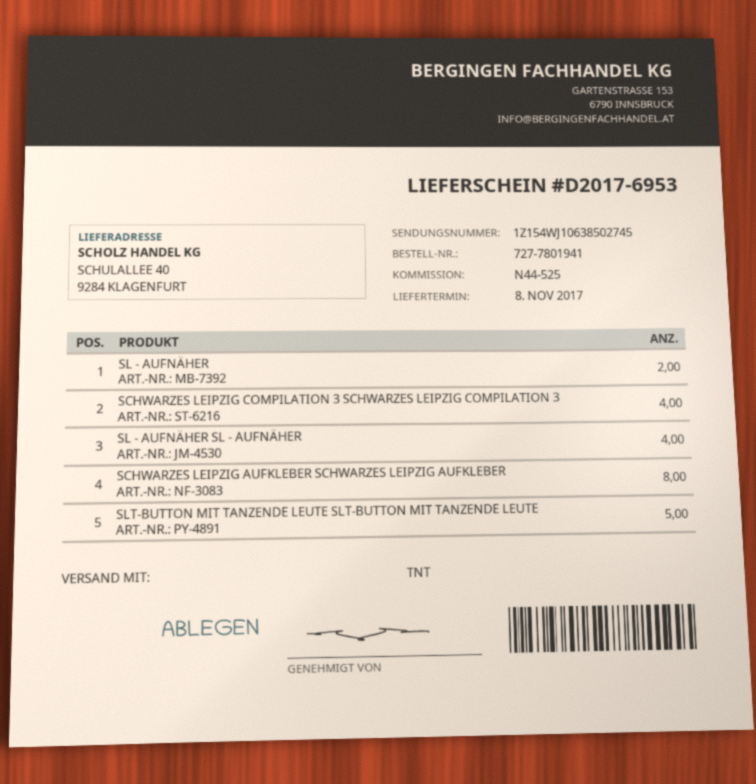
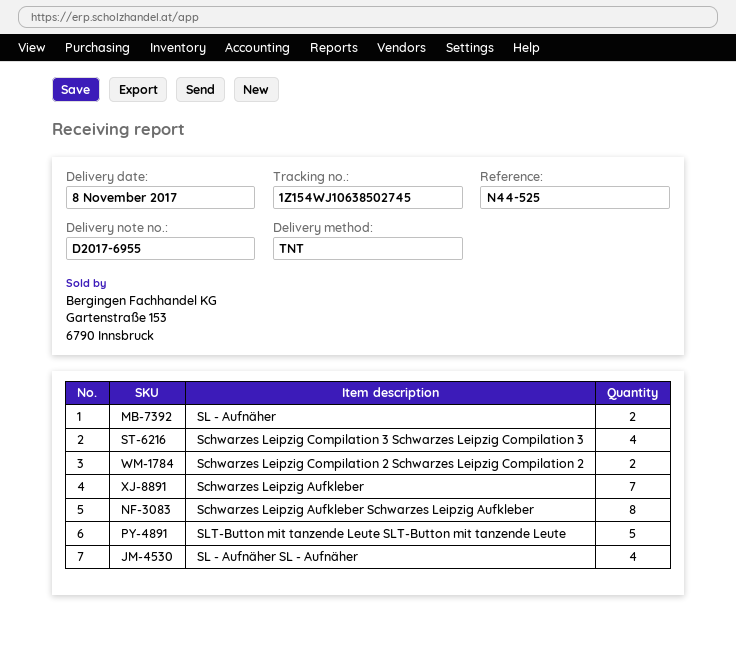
delivery note number: D2017-6953 -> D2017-6955
Schwarzes Leipzig Compilation 2 Schwarzes Leipzig Compilation 2: none -> 2
Schwarzes Leipzig Aufkleber: none -> 7

